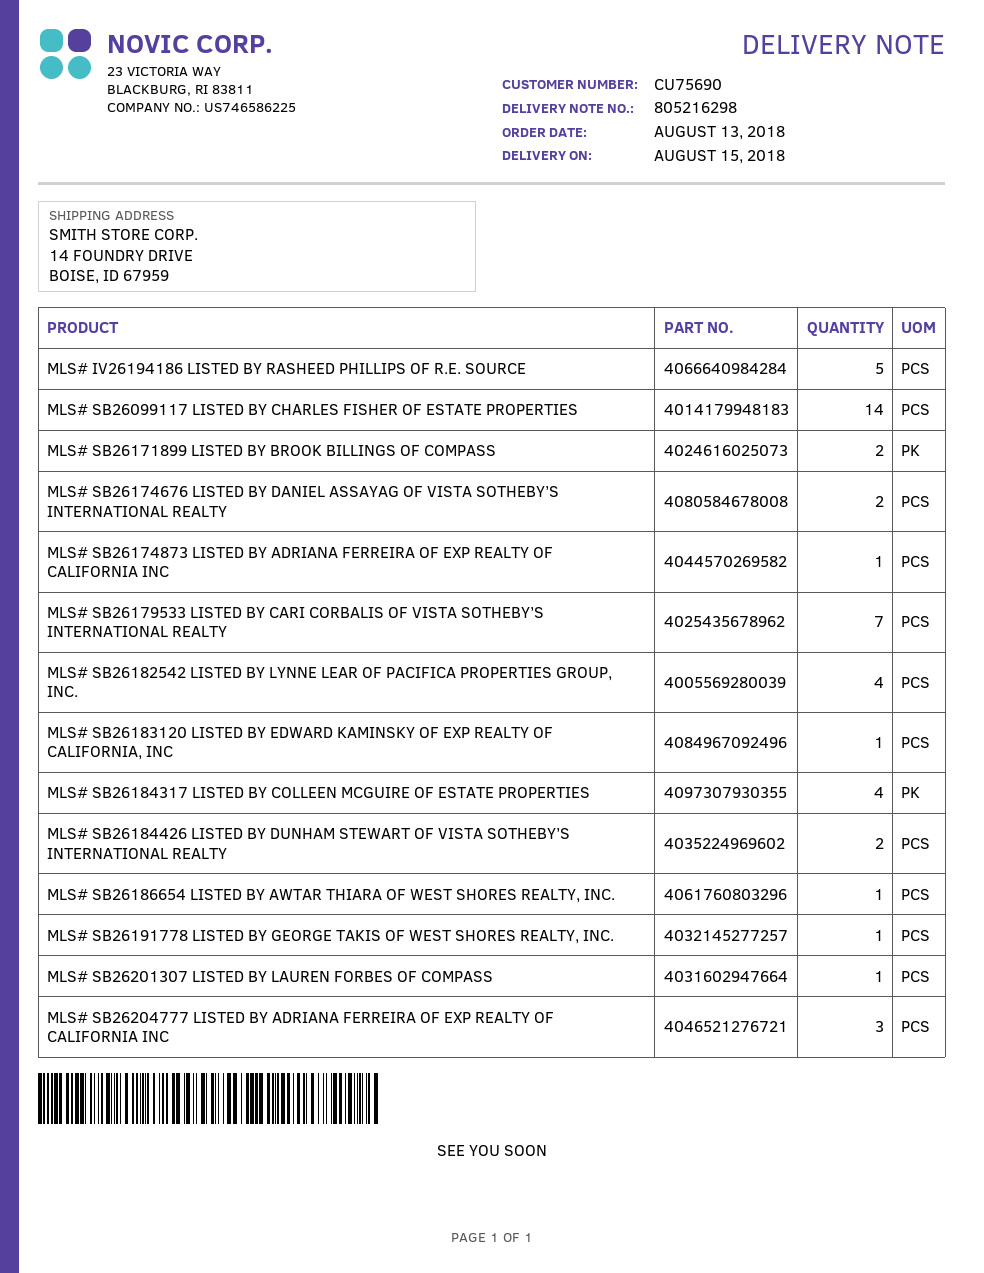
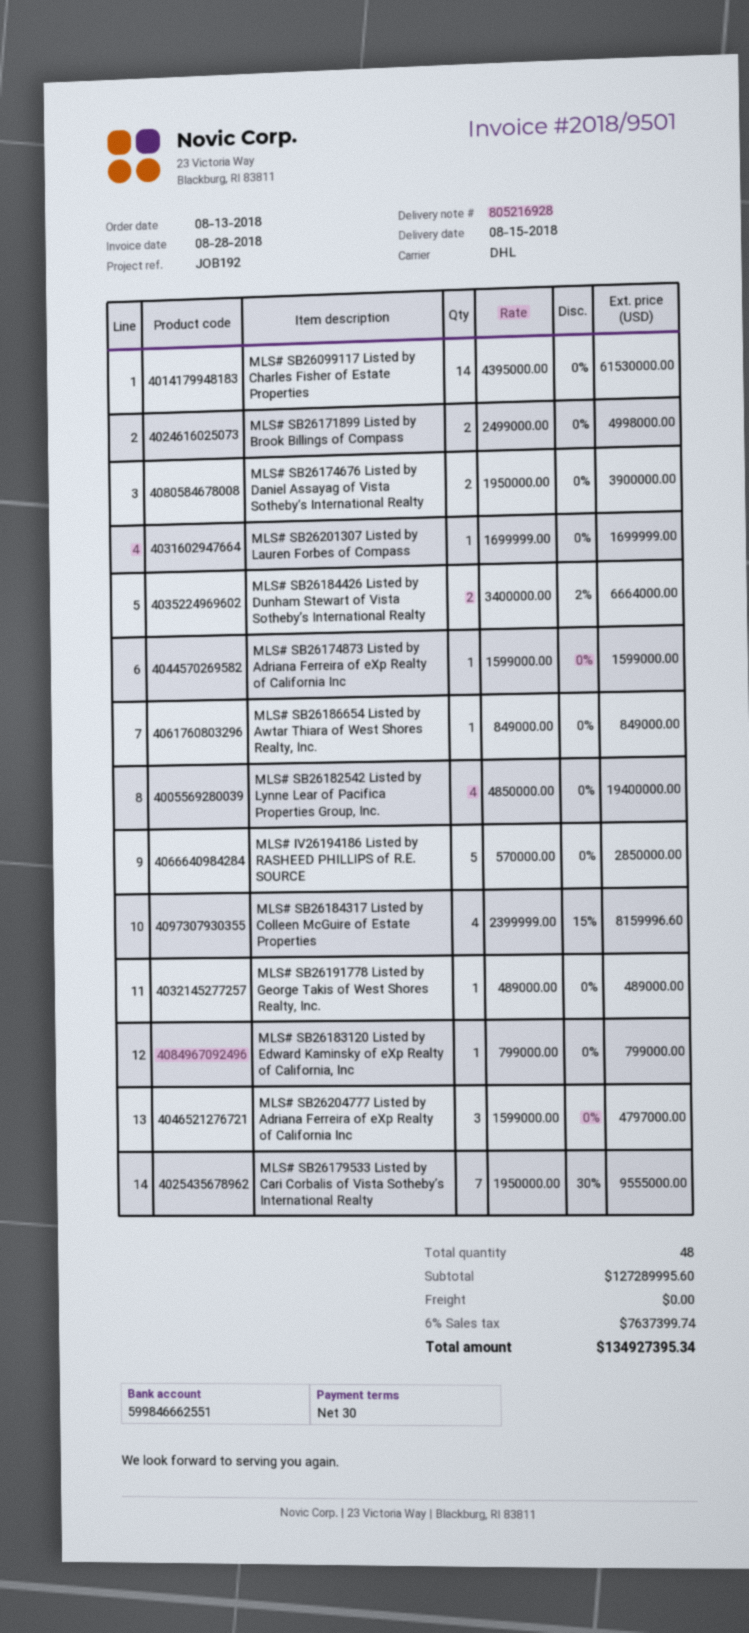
delivery note number: 805216298 -> 805216928

